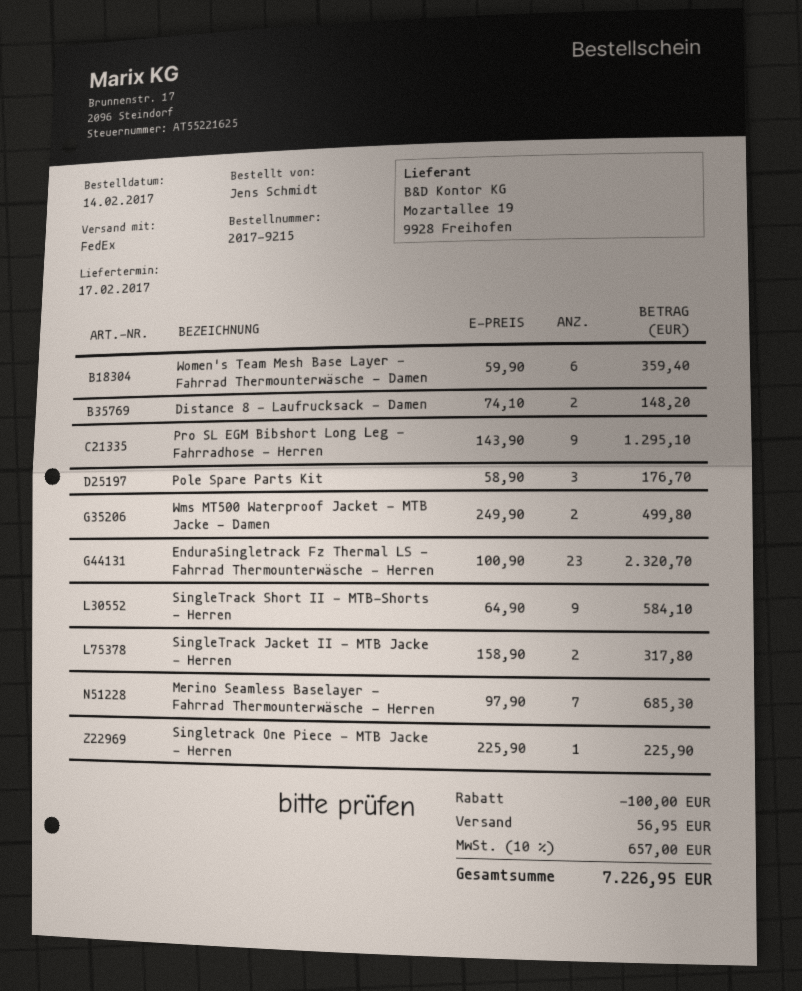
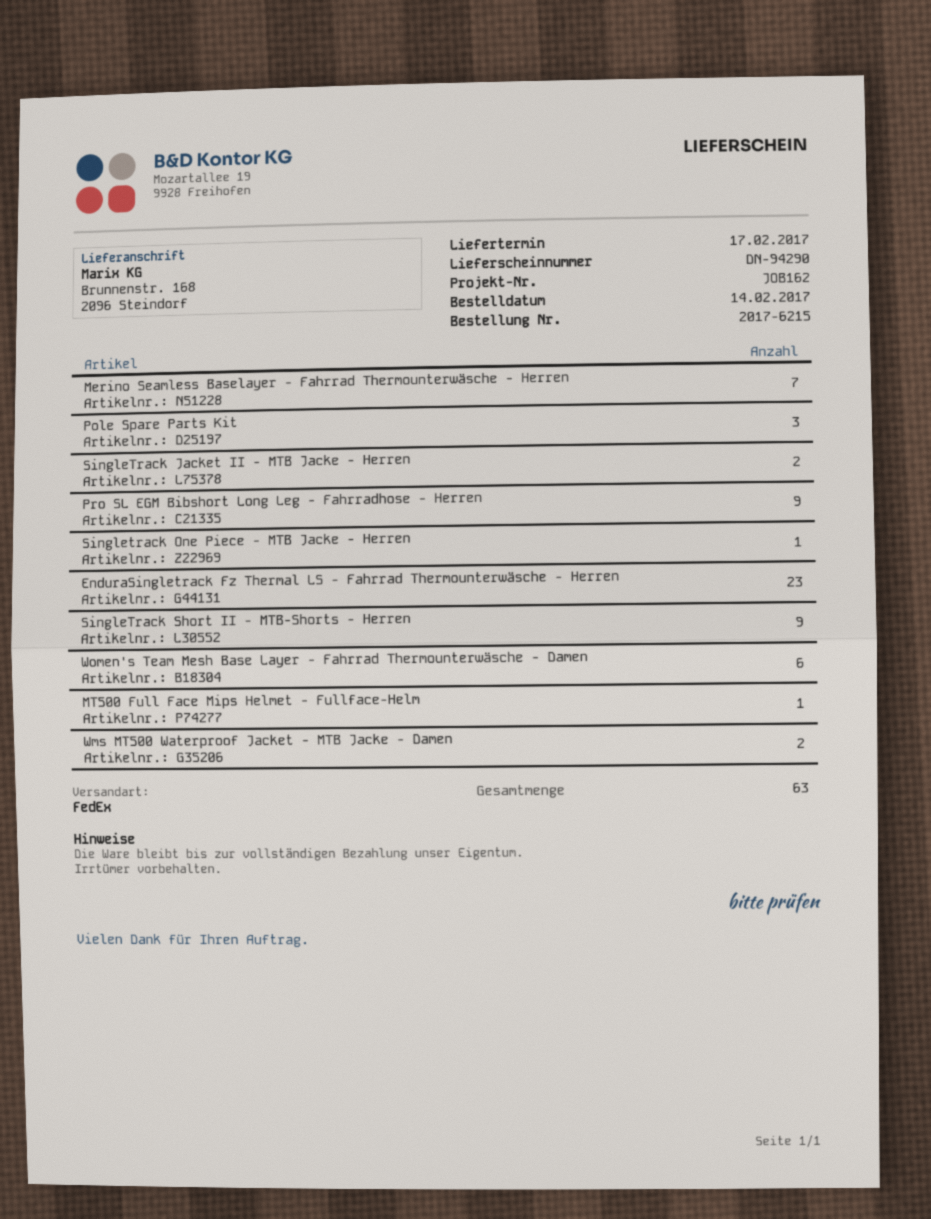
order number: 2017-9215 -> 2017-6215
Distance 8 - Laufrucksack - Damen: 2 -> none
MT500 Full Face Mips Helmet - Fullface-Helm: none -> 1

